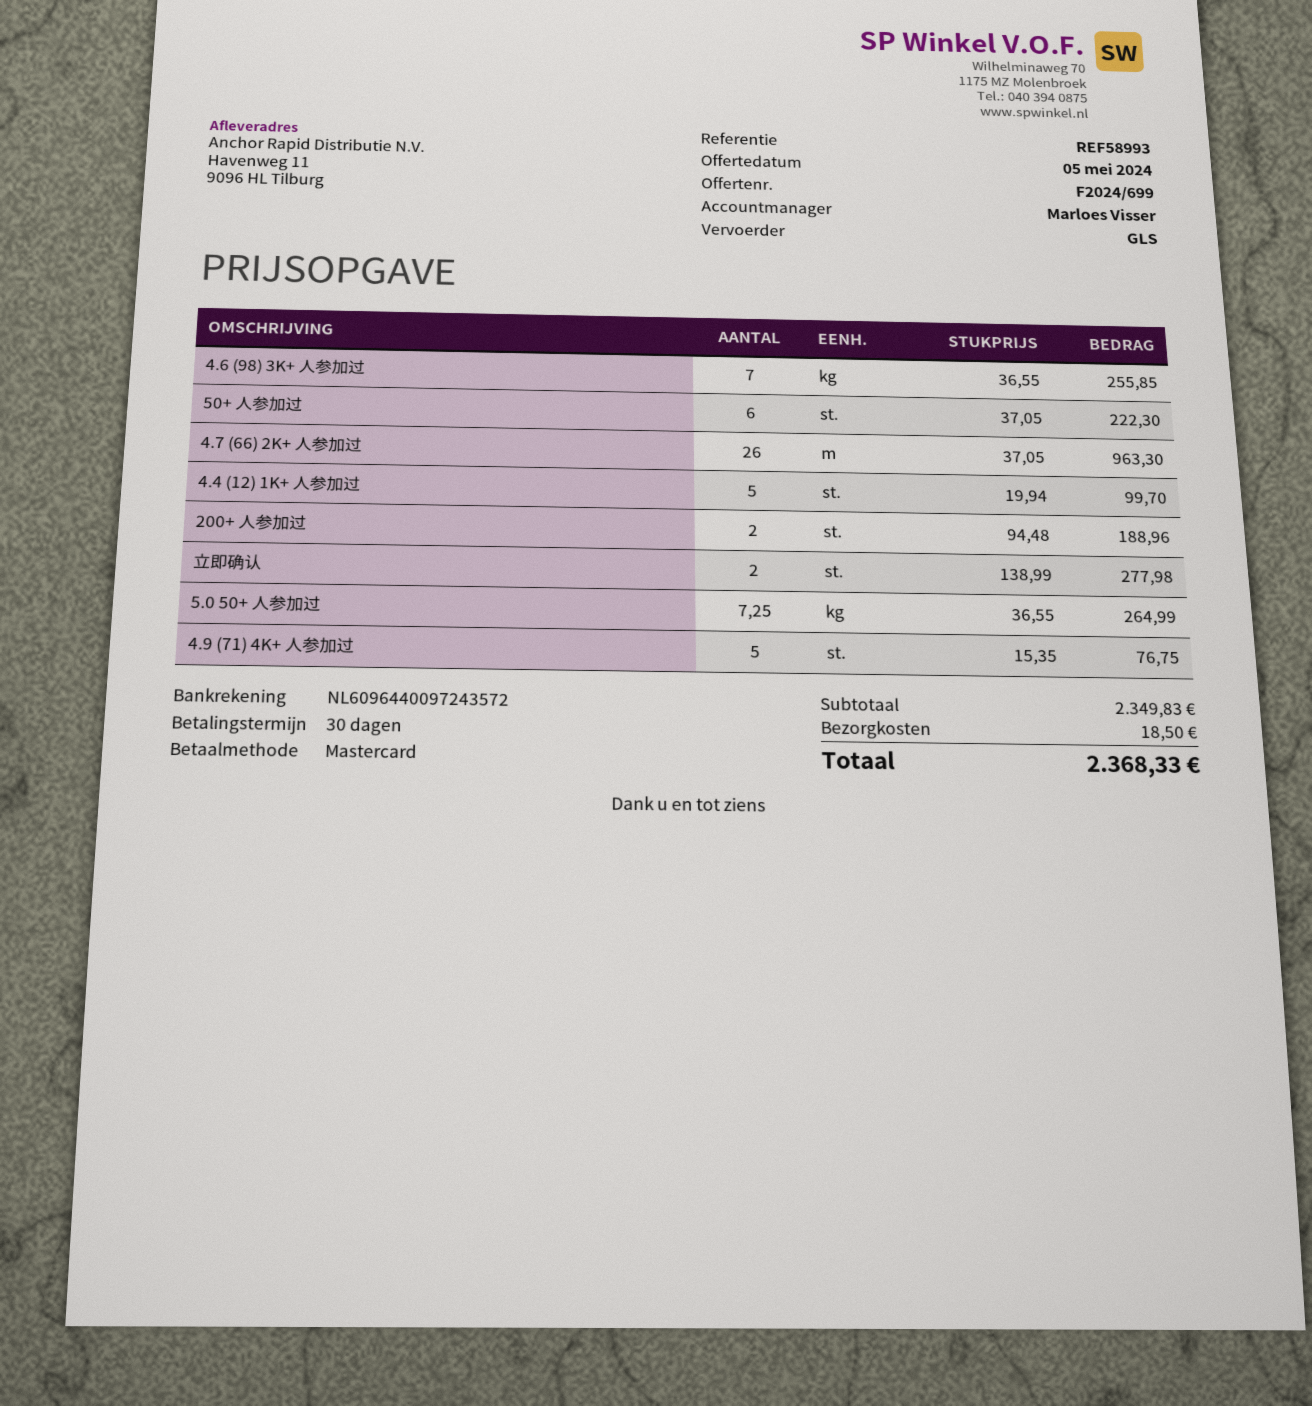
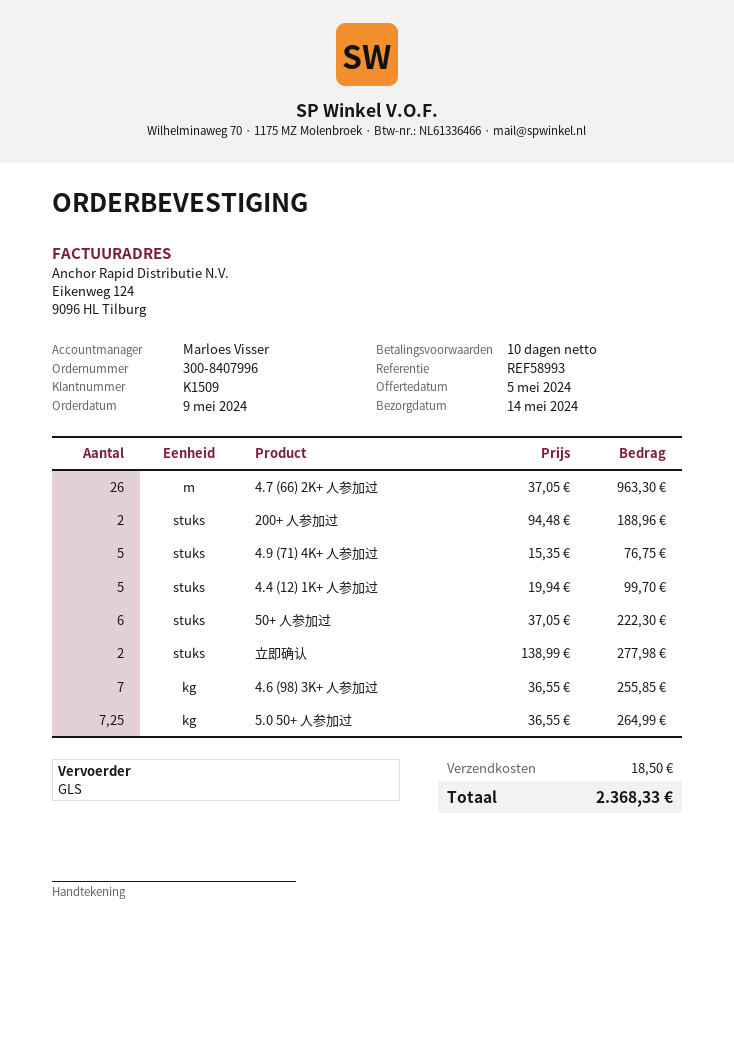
payment terms: 30 days -> 10 days

